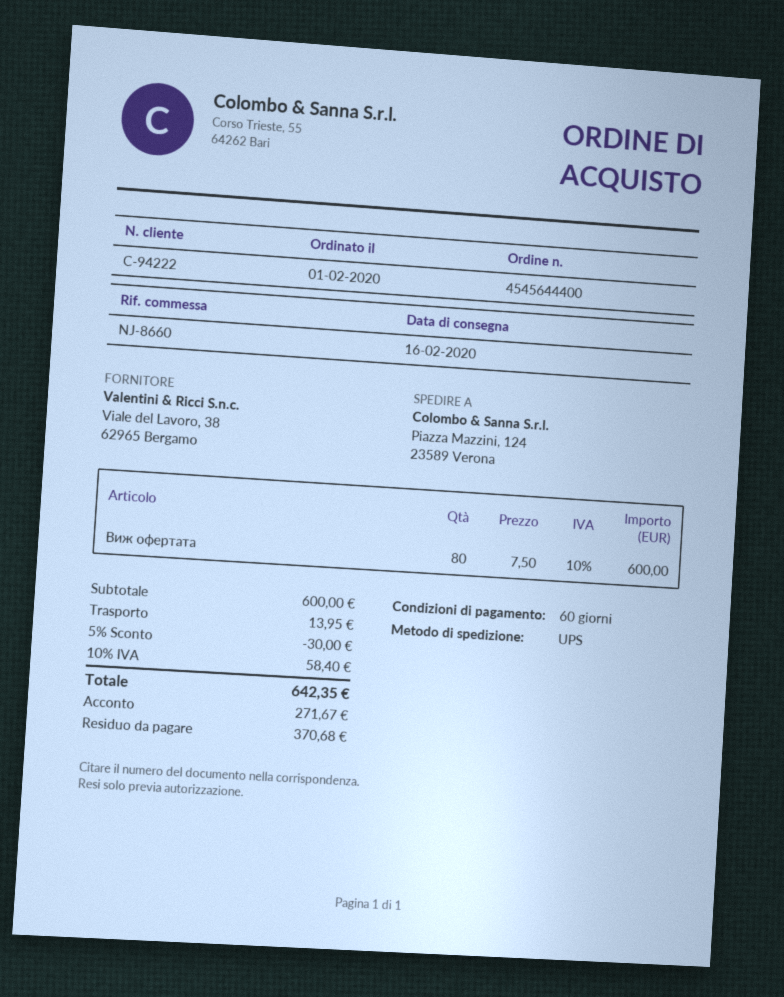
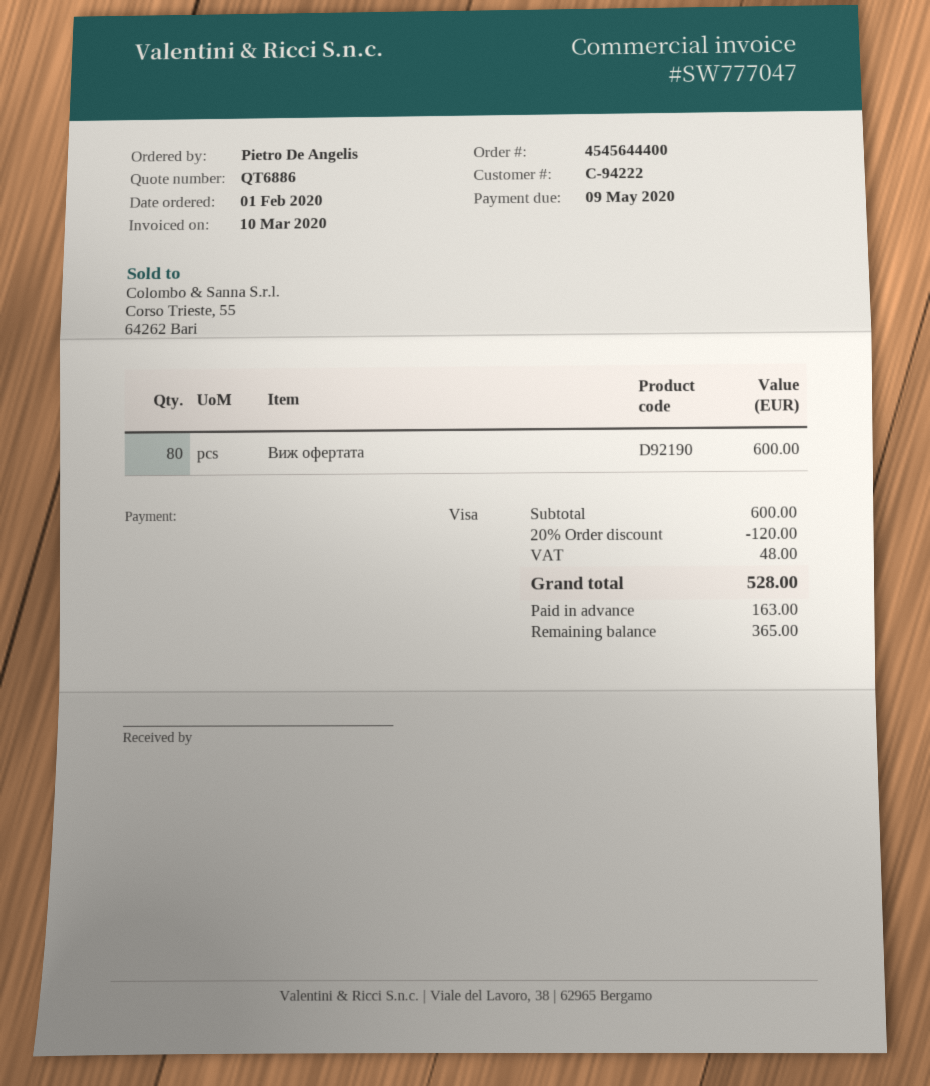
discount: 5% = 30.00 -> 20% = 120.00
shipping: 13.95 -> none
tax: 58.40 -> 48.00
total: 642.35 -> 528.00
deposit: 271.67 -> 163.00
balance: 370.68 -> 365.00

